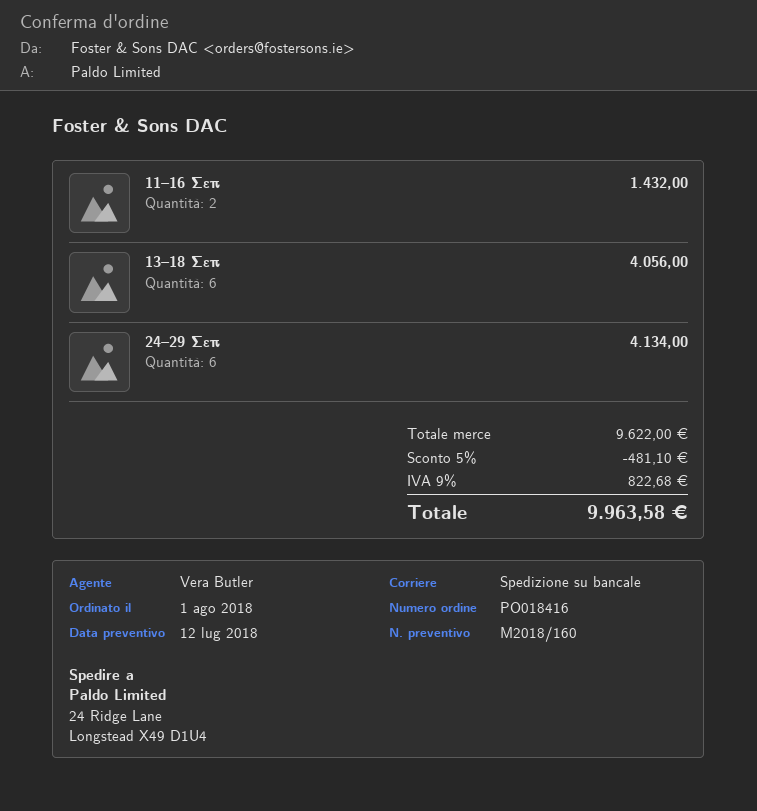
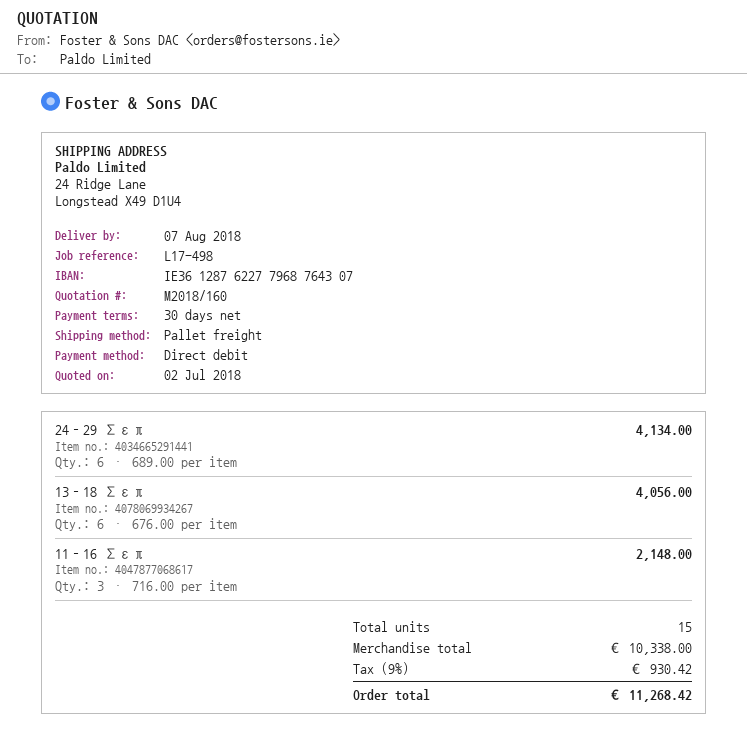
quote date: 2018-07-12 -> 2018-07-02
11–16 Σεπ: 2 for 1432.00 -> 3 for 2148.00
subtotal: 9622.00 -> 10338.00
discount: 5% = 481.10 -> none
tax: 9% = 822.68 -> 9% = 930.42
total: 9963.58 -> 11268.42

